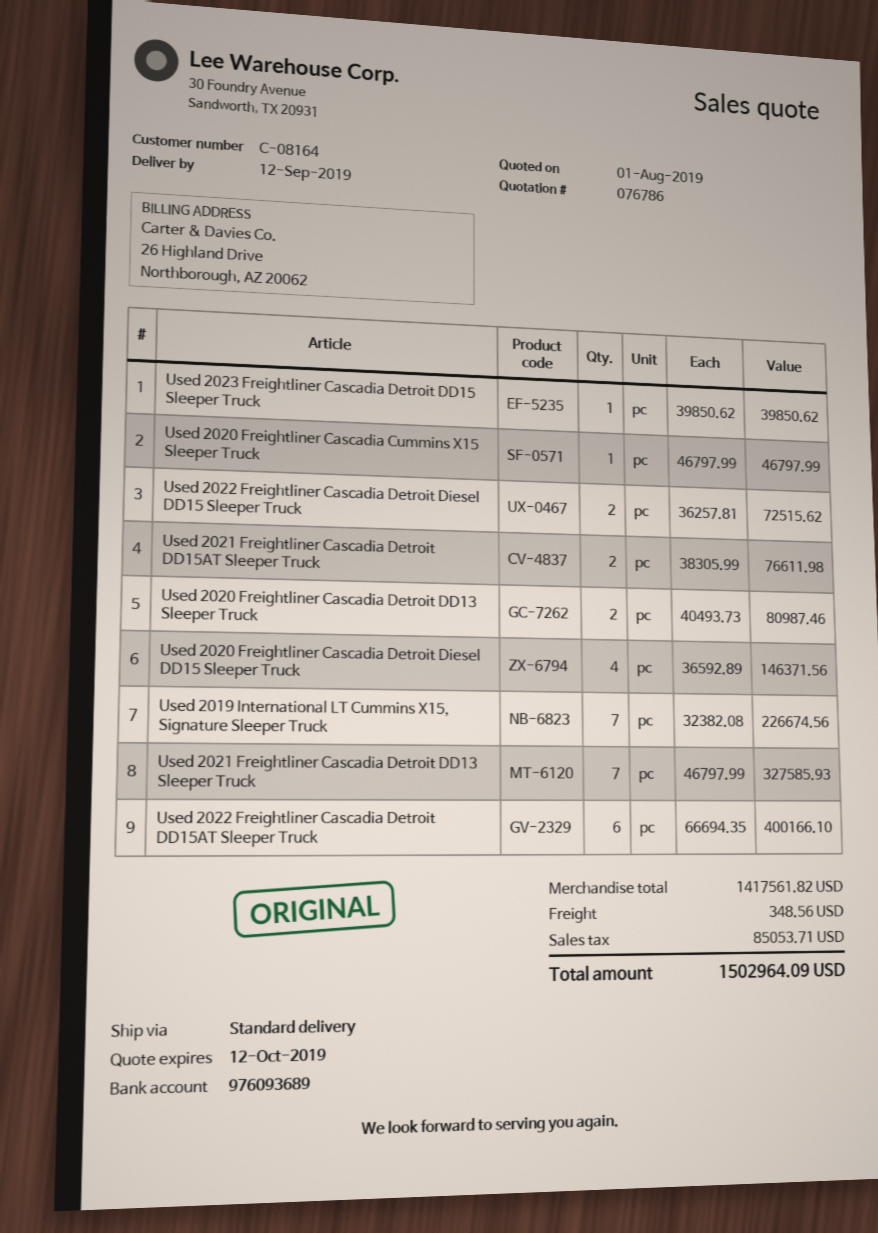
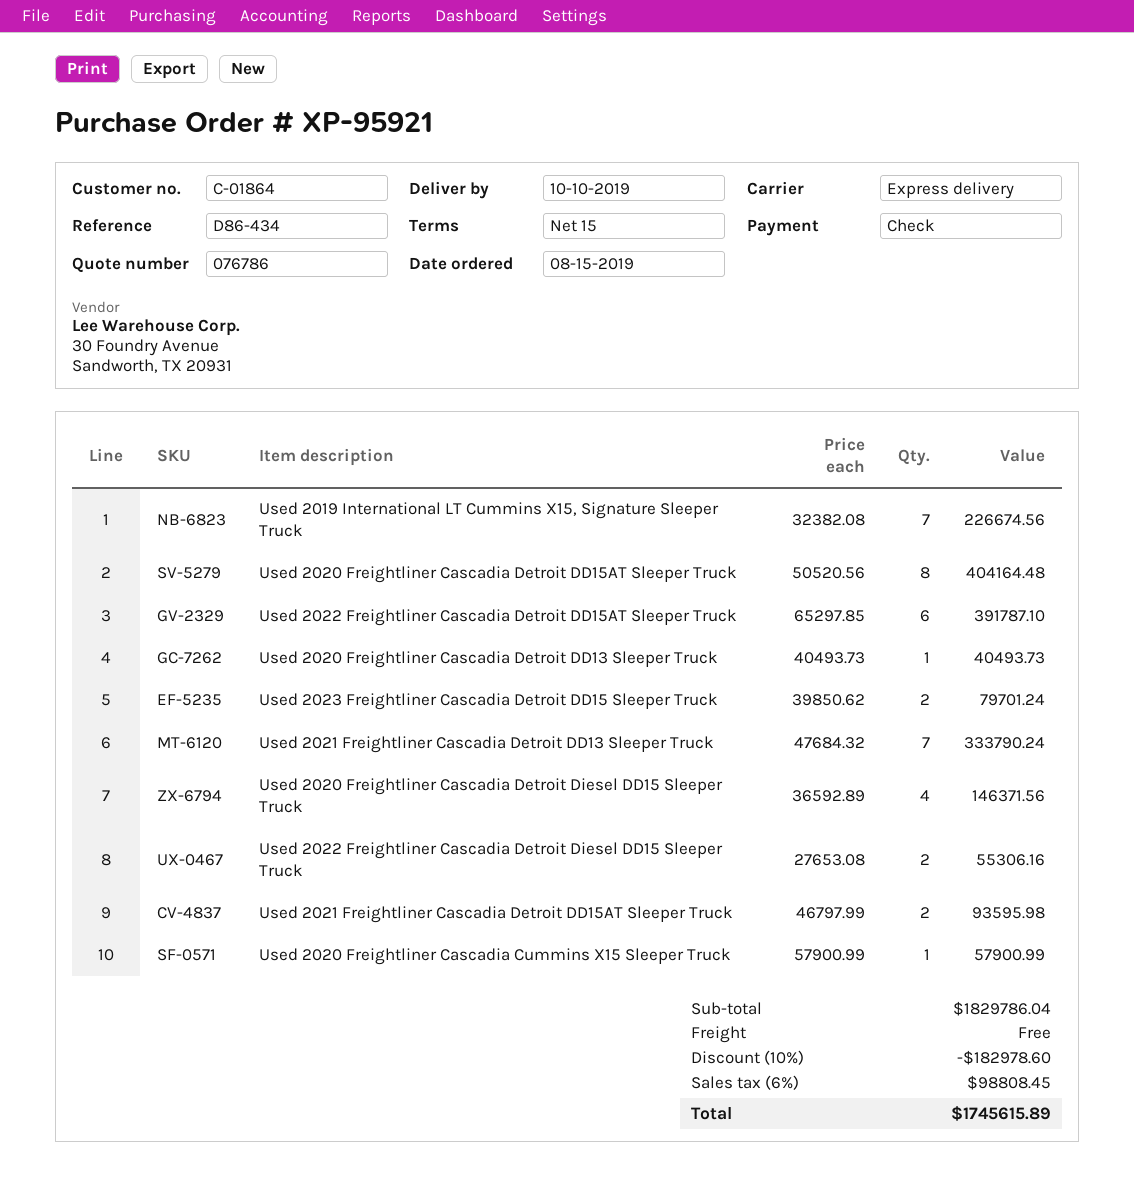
delivery date: 2019-09-12 -> 2019-10-10
customer number: C-08164 -> C-01864
shipping method: standard -> express
Used 2023 Freightliner Cascadia Detroit DD15 Sleeper Truck: 1 x 39850.62 = 39850.62 -> 2 x 39850.62 = 79701.24
Used 2020 Freightliner Cascadia Cummins X15 Sleeper Truck: 1 x 46797.99 = 46797.99 -> 1 x 57900.99 = 57900.99
Used 2022 Freightliner Cascadia Detroit Diesel DD15 Sleeper Truck: 2 x 36257.81 = 72515.62 -> 2 x 27653.08 = 55306.16
Used 2021 Freightliner Cascadia Detroit DD15AT Sleeper Truck: 2 x 38305.99 = 76611.98 -> 2 x 46797.99 = 93595.98
Used 2020 Freightliner Cascadia Detroit DD13 Sleeper Truck: 2 x 40493.73 = 80987.46 -> 1 x 40493.73 = 40493.73
Used 2021 Freightliner Cascadia Detroit DD13 Sleeper Truck: 7 x 46797.99 = 327585.93 -> 7 x 47684.32 = 333790.24
Used 2022 Freightliner Cascadia Detroit DD15AT Sleeper Truck: 6 x 66694.35 = 400166.10 -> 6 x 65297.85 = 391787.10
Used 2020 Freightliner Cascadia Detroit DD15AT Sleeper Truck: none -> 8 x 50520.56 = 404164.48
subtotal: 1417561.82 -> 1829786.04
discount: none -> 10% = 182978.60
shipping: 348.56 -> 0.00
tax: 85053.71 -> 98808.45
total: 1502964.09 -> 1745615.89

